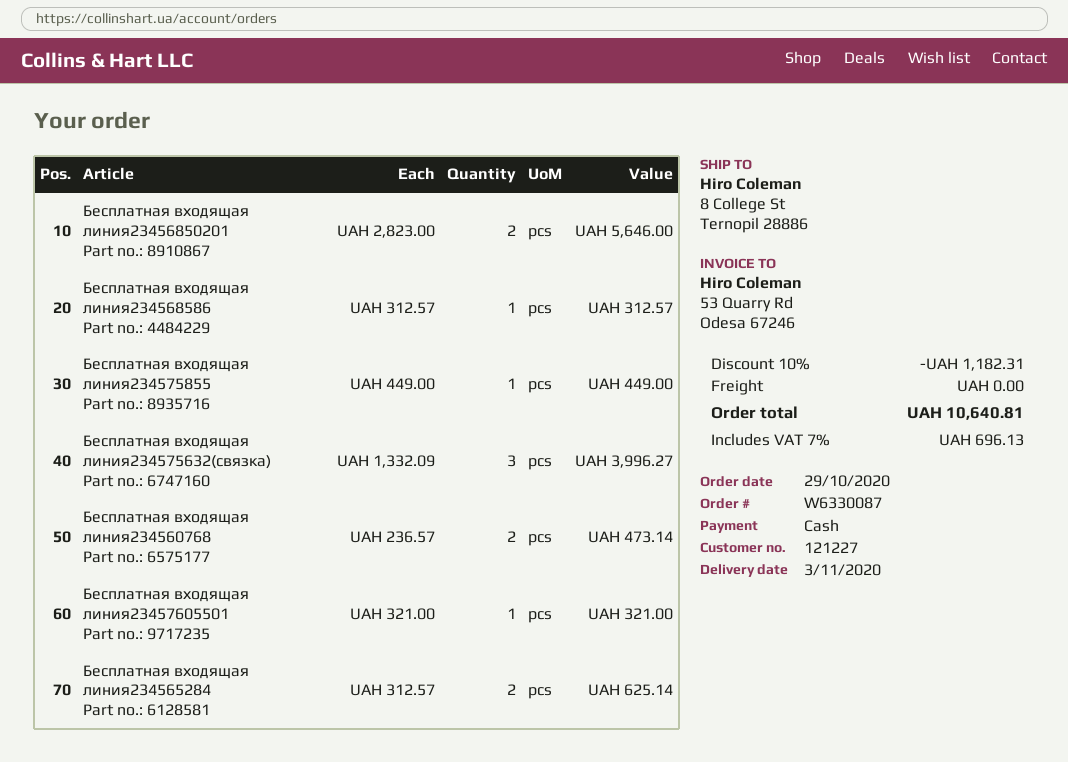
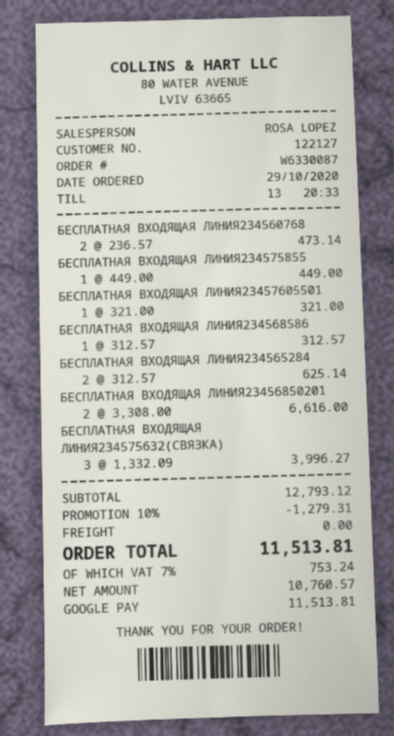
customer number: 121227 -> 122127
payment method: cash -> Google Pay
Бесплатная входящая линия23456850201: 2 x 2823.00 = 5646.00 -> 2 x 3308.00 = 6616.00
discount: 10% = 1182.31 -> 10% = 1279.31
tax: 7% = 696.13 -> 7% = 753.24
total: 10640.81 -> 11513.81

